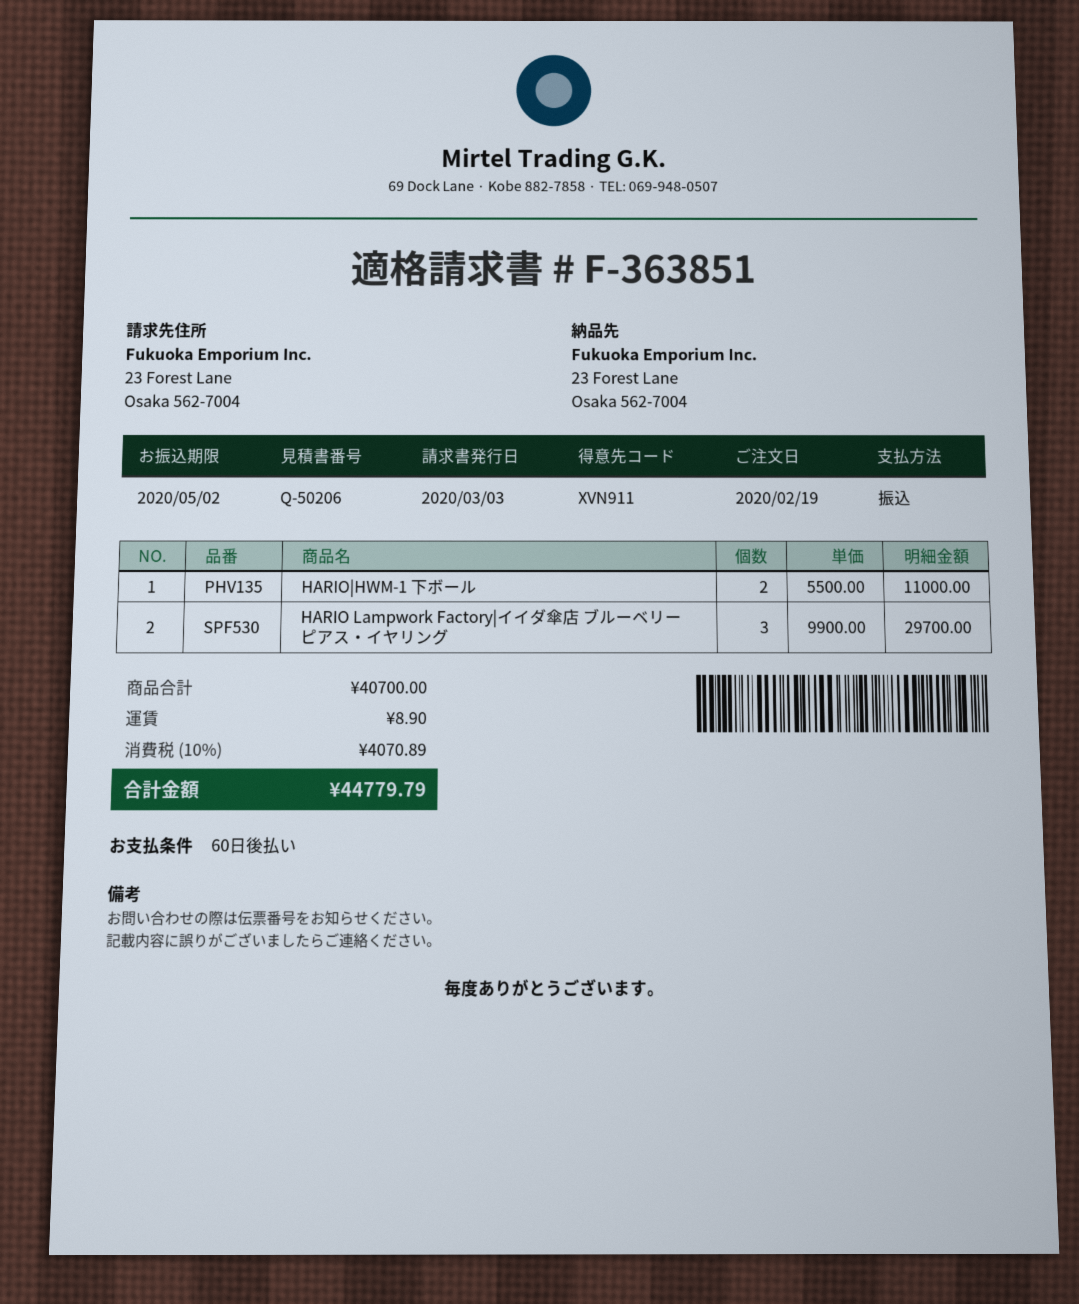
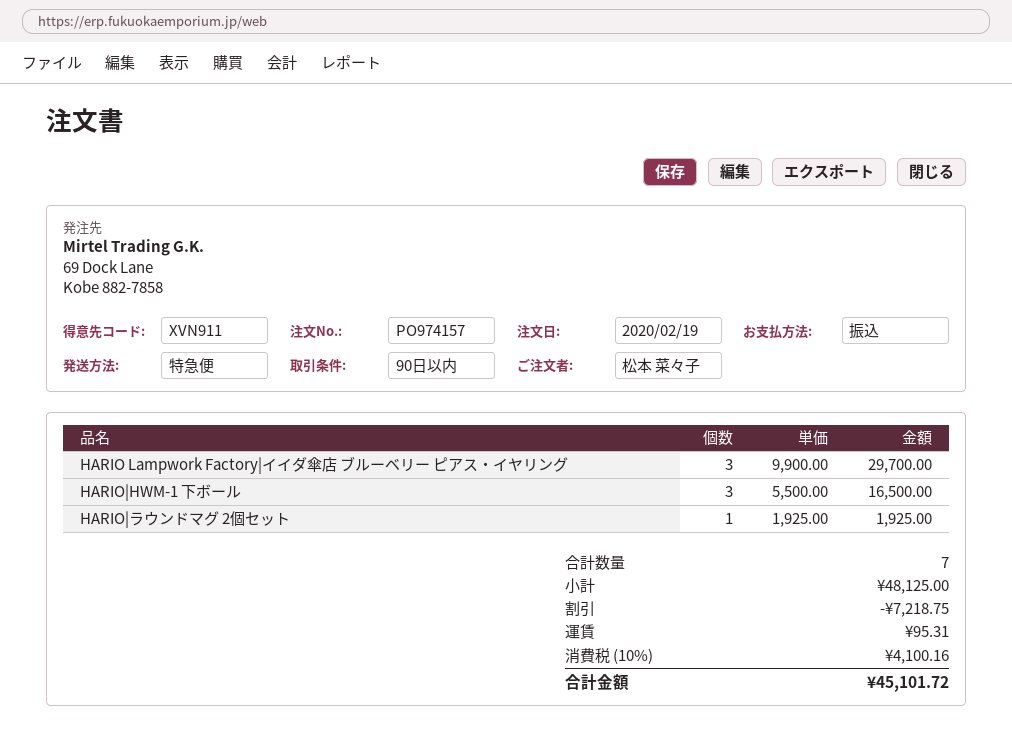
payment terms: 60 days -> 90 days
HARIO|HWM-1 下ボール: 2 x 5500.00 = 11000.00 -> 3 x 5500.00 = 16500.00
HARIO|ラウンドマグ 2個セット: none -> 1 x 1925.00 = 1925.00
subtotal: 40700.00 -> 48125.00
discount: none -> 7218.75
shipping: 8.90 -> 95.31
tax: 10% = 4070.89 -> 10% = 4100.16
total: 44779.79 -> 45101.72

